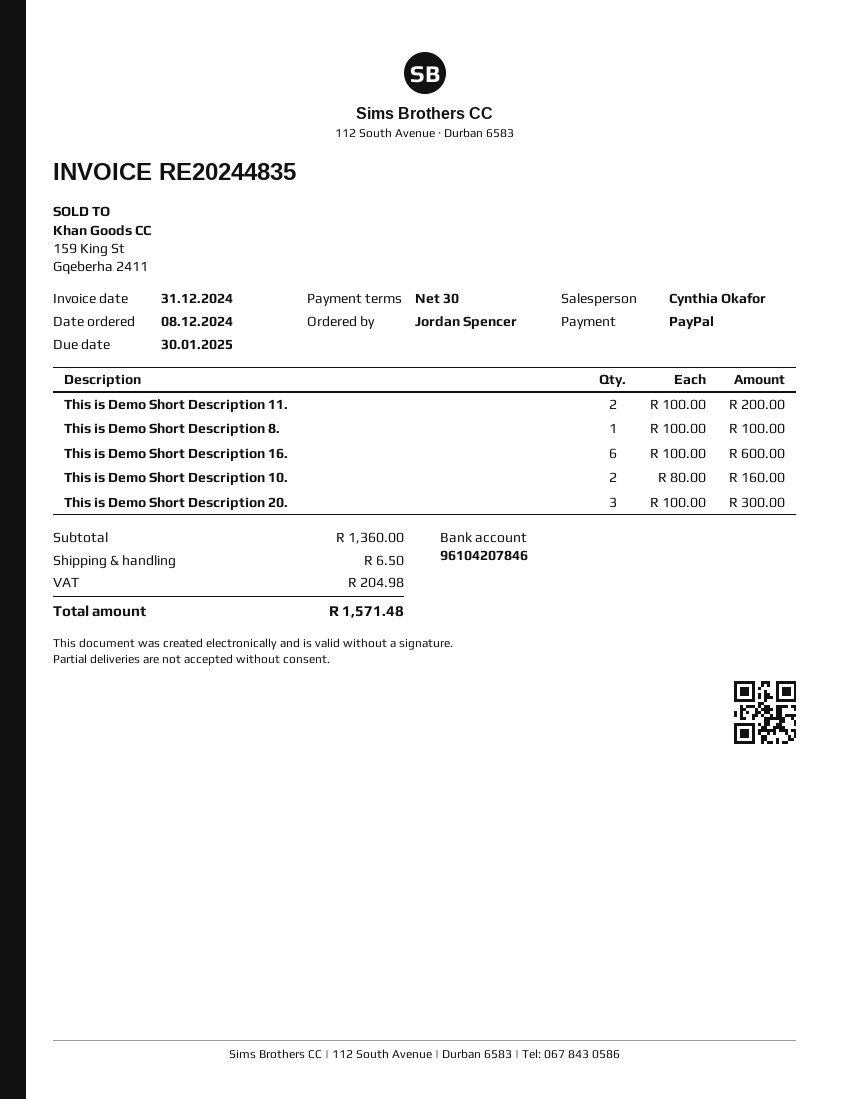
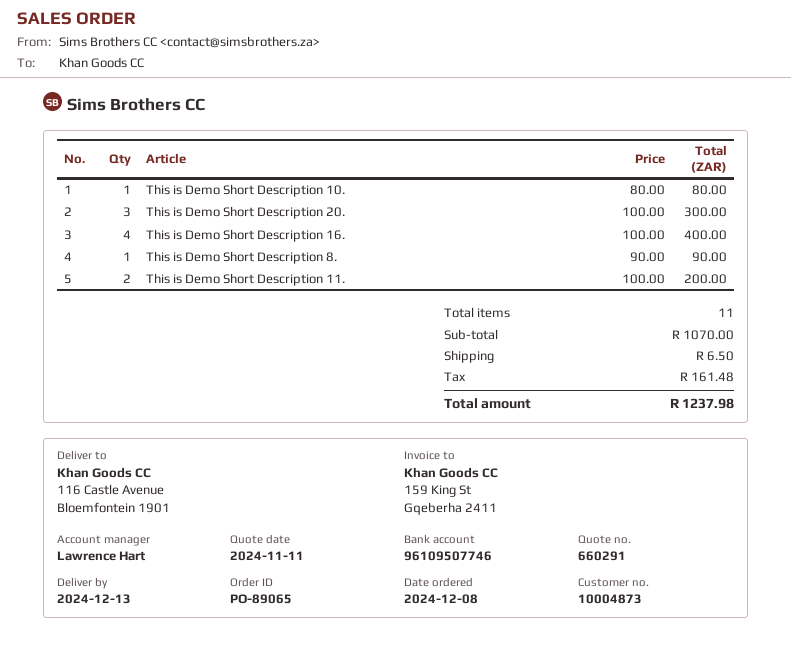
sales rep: Cynthia Okafor -> Lawrence Hart
bank account: 96104207846 -> 96109507746
This is Demo Short Description 8.: 1 x 100.00 = 100.00 -> 1 x 90.00 = 90.00
This is Demo Short Description 16.: 6 x 100.00 = 600.00 -> 4 x 100.00 = 400.00
This is Demo Short Description 10.: 2 x 80.00 = 160.00 -> 1 x 80.00 = 80.00
subtotal: 1360.00 -> 1070.00
tax: 204.98 -> 161.48
total: 1571.48 -> 1237.98

